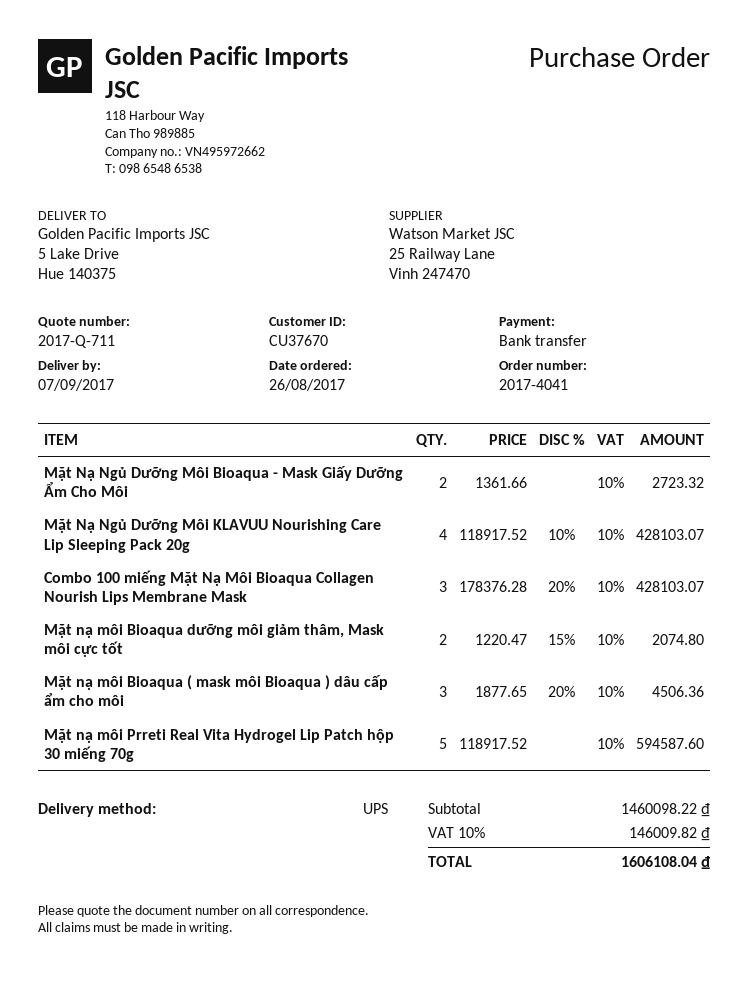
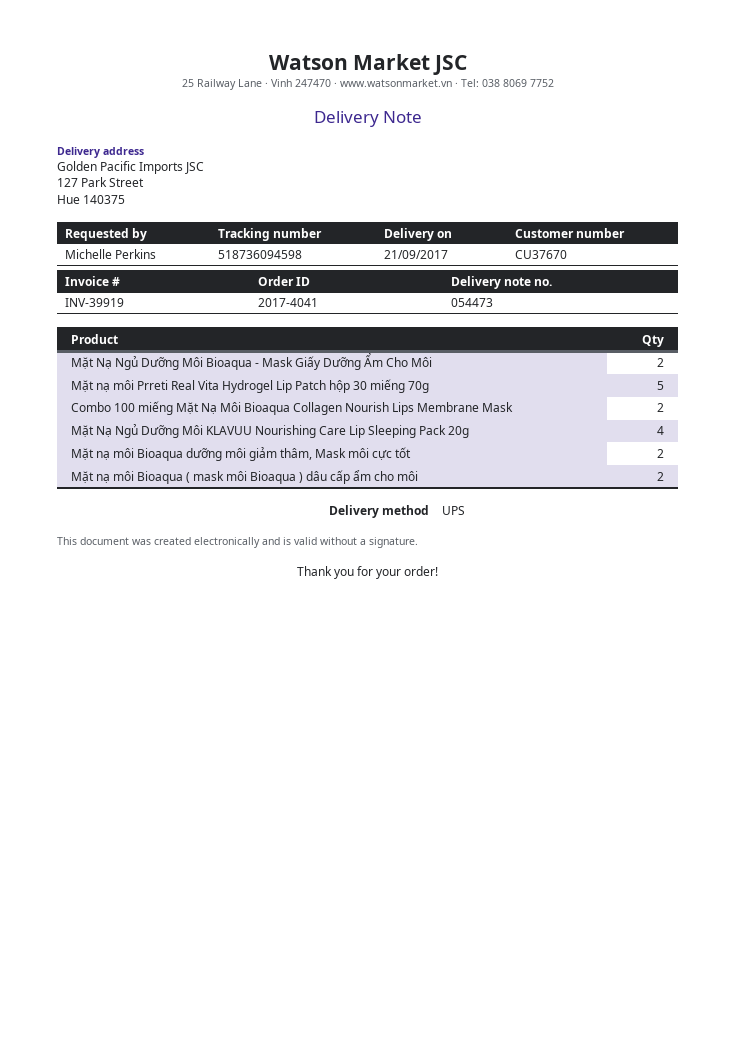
delivery date: 2017-09-07 -> 2017-09-21
ship to: 5 Lake Drive, Hue 140375 -> 127 Park Street, Hue 140375
Combo 100 miếng Mặt Nạ Môi Bioaqua Collagen Nourish Lips Membrane Mask: 3 -> 2
Mặt nạ môi Bioaqua ( mask môi Bioaqua ) dâu cấp ẩm cho môi: 3 -> 2

